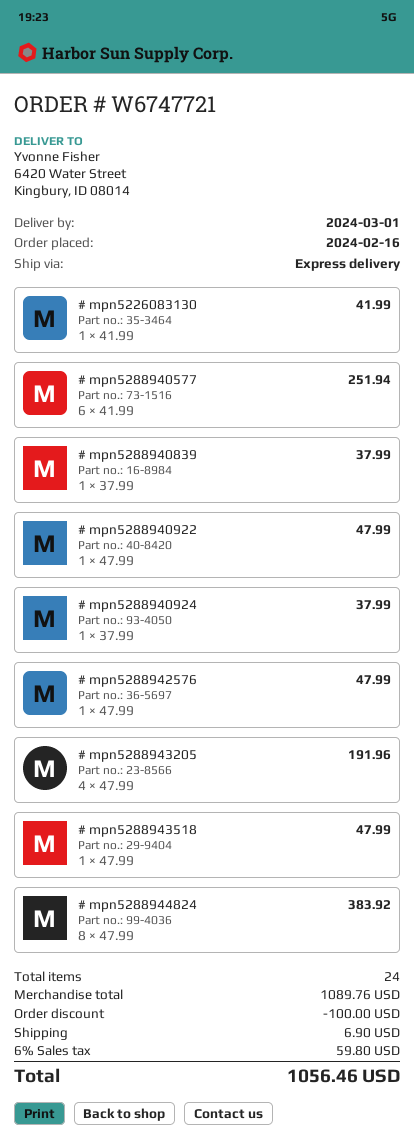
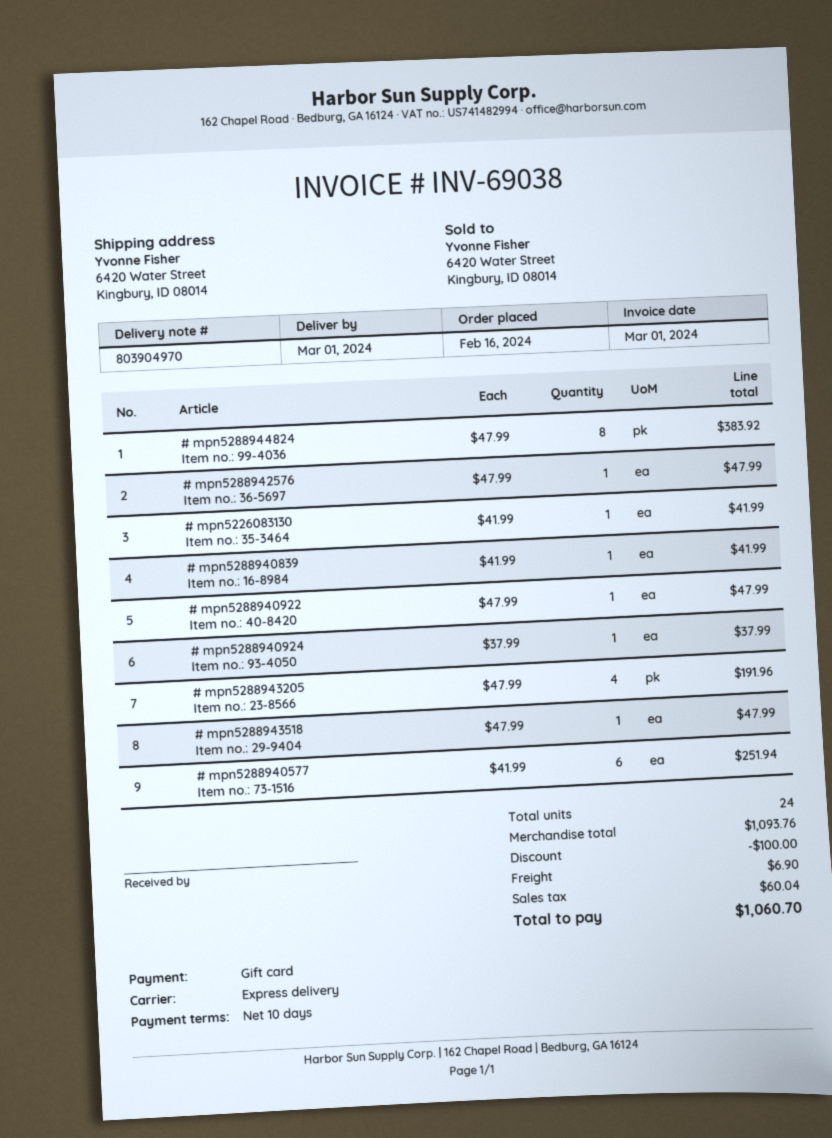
# mpn5288940839: 1 x 37.99 = 37.99 -> 1 x 41.99 = 41.99
subtotal: 1089.76 -> 1093.76
tax: 59.80 -> 60.04
total: 1056.46 -> 1060.70

